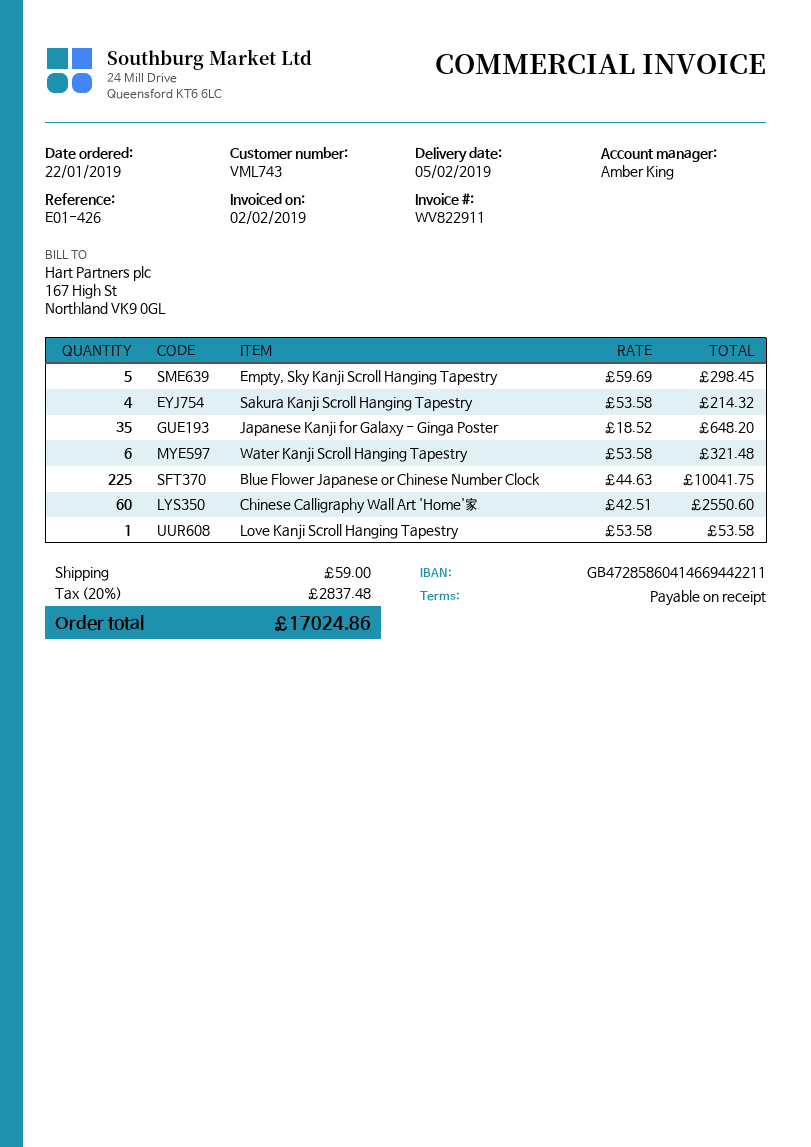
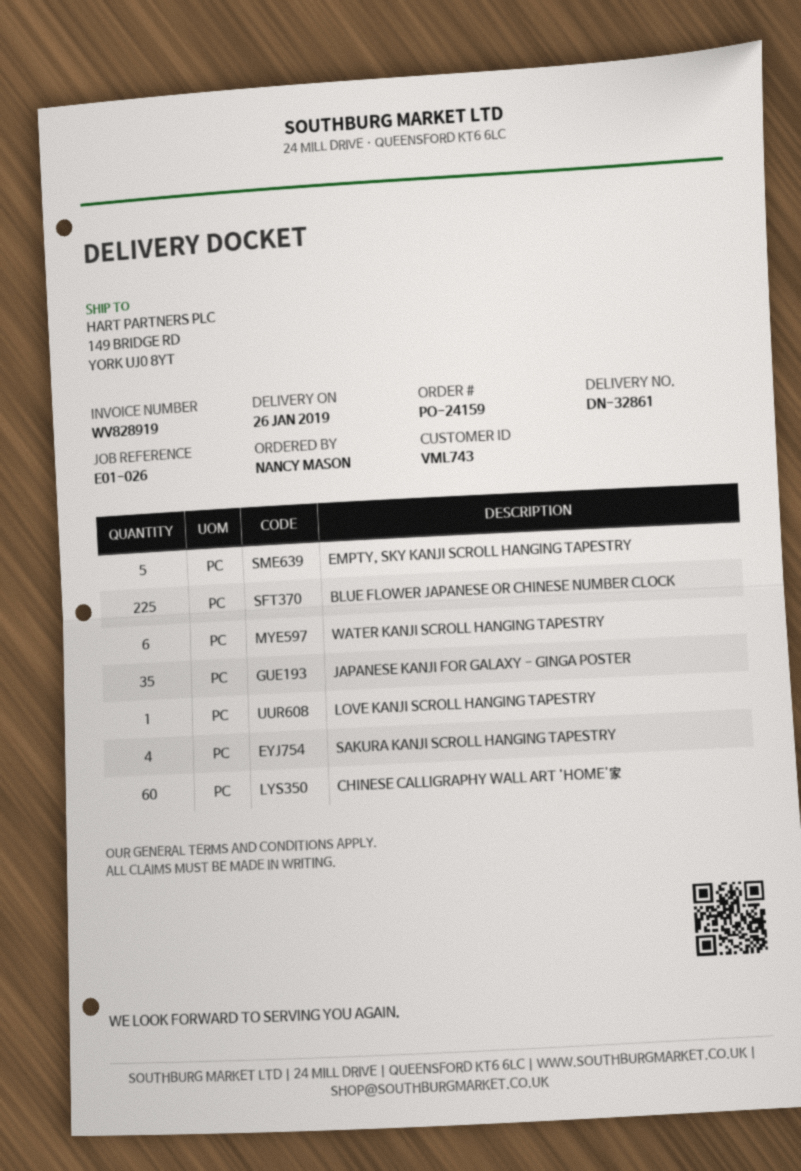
delivery date: 2019-02-05 -> 2019-01-26
invoice number: WV822911 -> WV828919
reference: E01-426 -> E01-026

